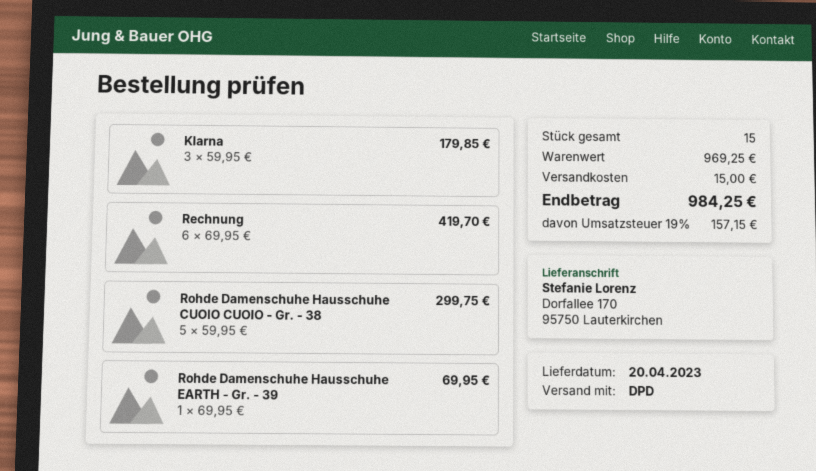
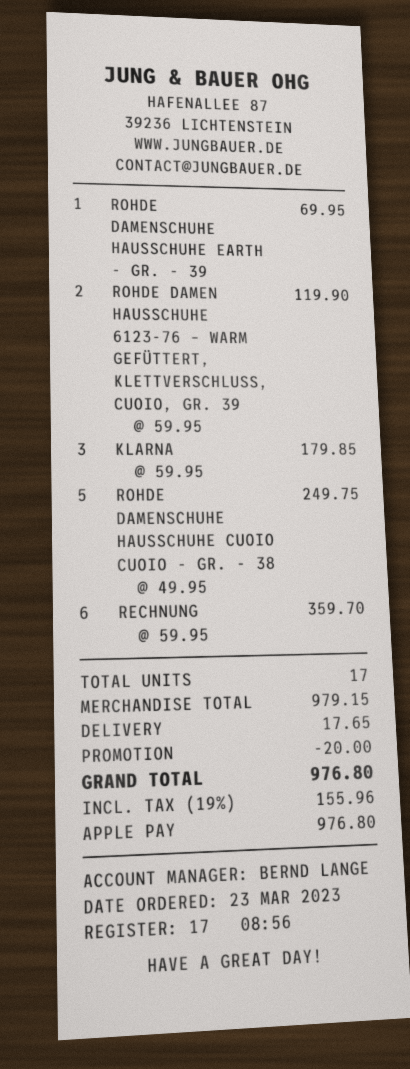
Rechnung: 6 x 69.95 = 419.70 -> 6 x 59.95 = 359.70
Rohde Damenschuhe Hausschuhe CUOIO CUOIO - Gr. - 38: 5 x 59.95 = 299.75 -> 5 x 49.95 = 249.75
ROHDE DAMEN HAUSSCHUHE 6123-76 – WARM GEFÜTTERT, KLETTVERSCHLUSS, CUOIO, GR. 39: none -> 2 x 59.95 = 119.90
total quantity: 15 -> 17
subtotal: 969.25 -> 979.15
discount: none -> 20.00
shipping: 15.00 -> 17.65
tax: 19% = 157.15 -> 19% = 155.96
total: 984.25 -> 976.80

